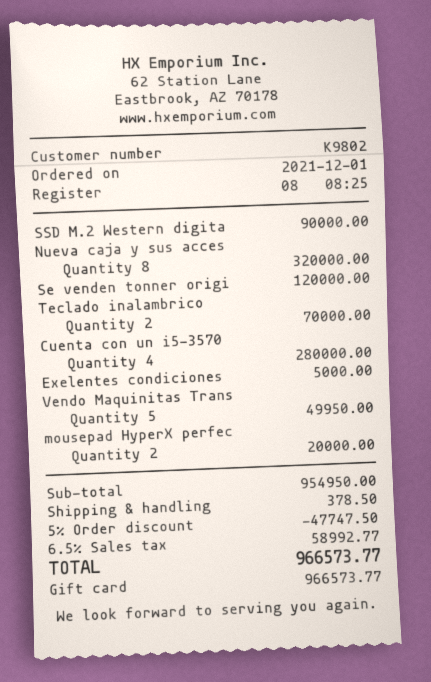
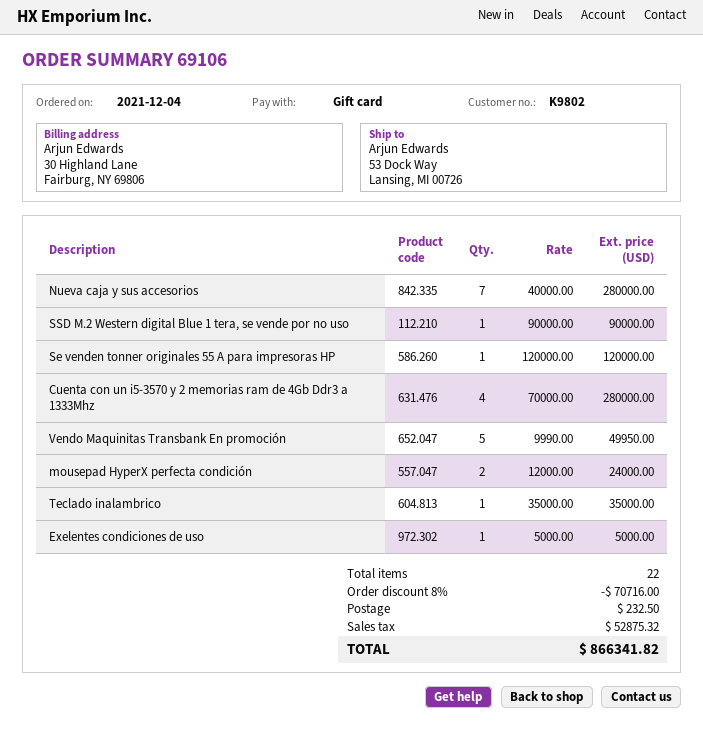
order date: 2021-12-01 -> 2021-12-04
Nueva caja y sus acces: 8 for 320000.00 -> 7 for 280000.00
Teclado inalambrico: 2 for 70000.00 -> 1 for 35000.00
mousepad HyperX perfec: 2 for 20000.00 -> 2 for 24000.00
discount: 5% = 47747.50 -> 8% = 70716.00
shipping: 378.50 -> 232.50
tax: 58992.77 -> 52875.32
total: 966573.77 -> 866341.82

